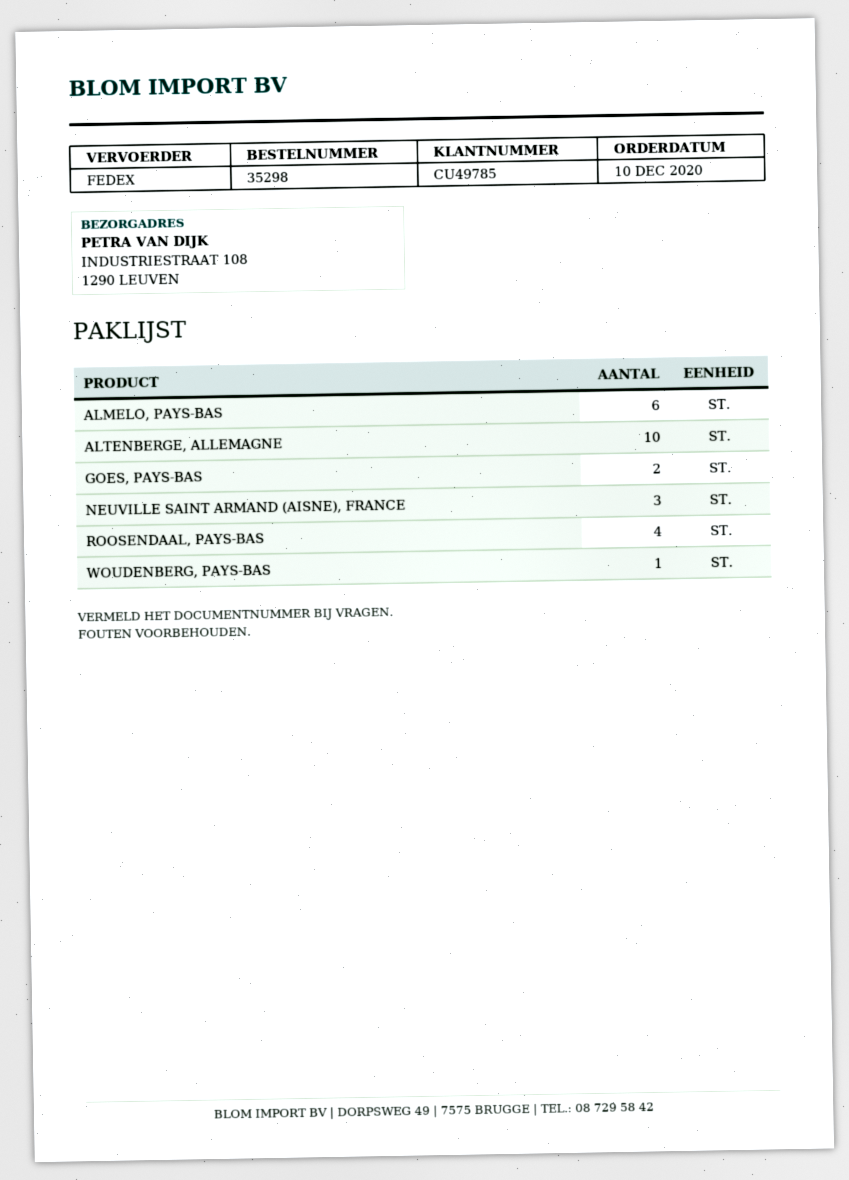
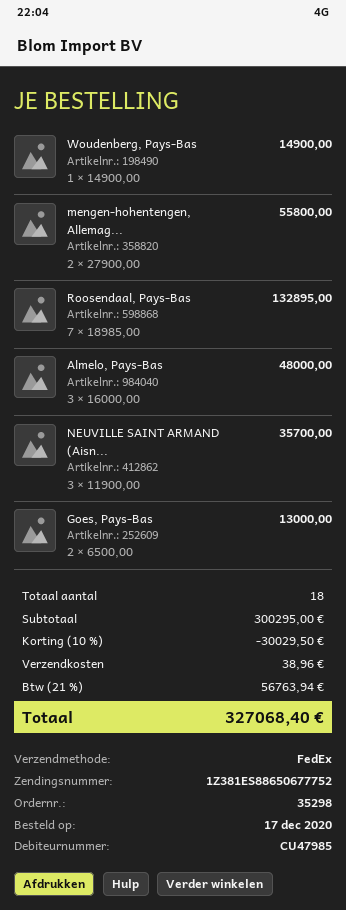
order date: 2020-12-10 -> 2020-12-17
customer number: CU49785 -> CU47985
ALMELO, PAYS-BAS: 6 -> 3
ALTENBERGE, ALLEMAGNE: 10 -> none
ROOSENDAAL, PAYS-BAS: 4 -> 7
mengen-hohentengen, Allemag...: none -> 2

